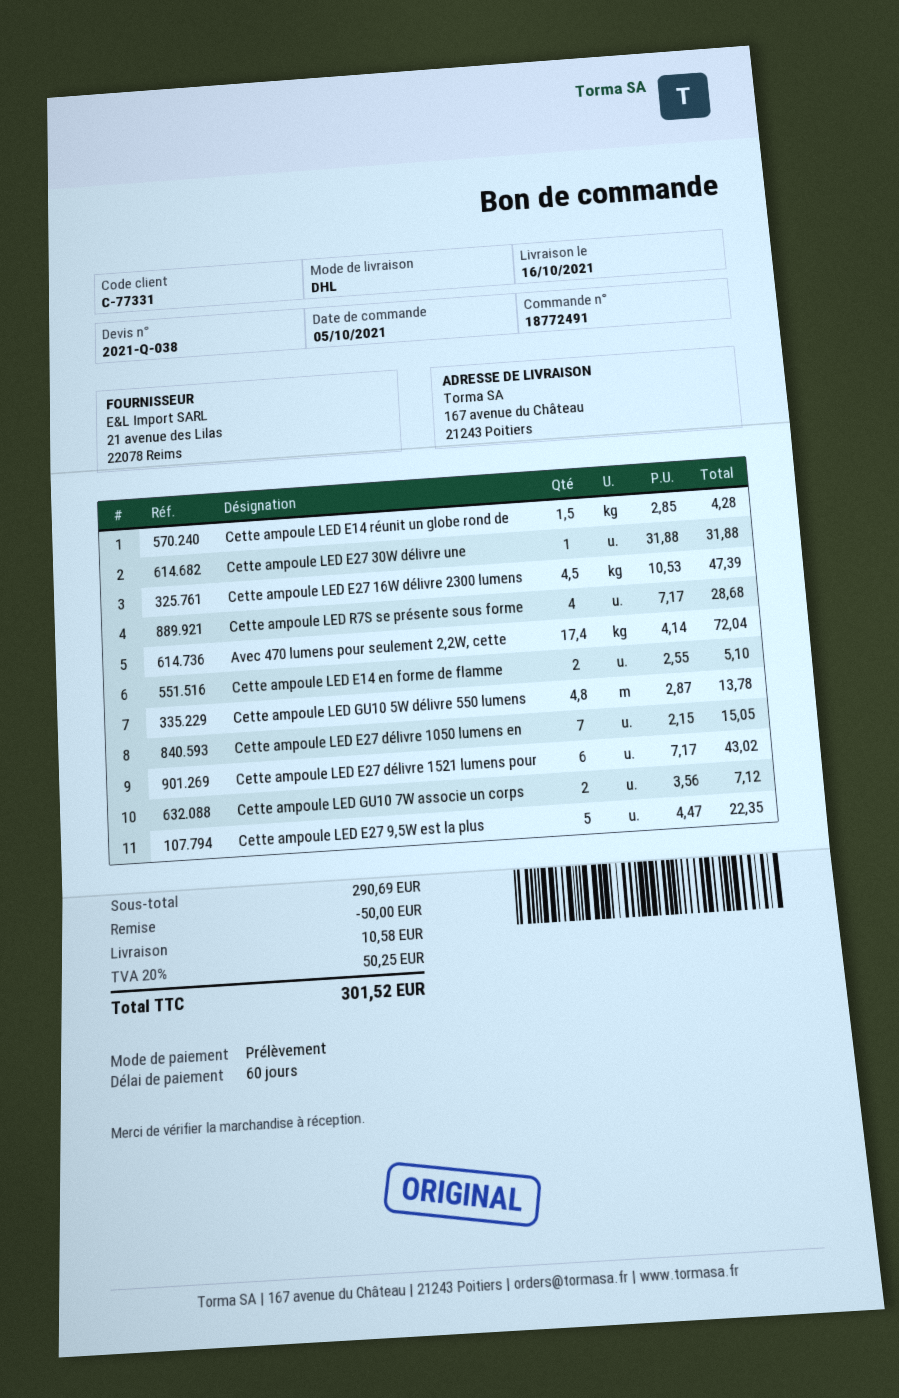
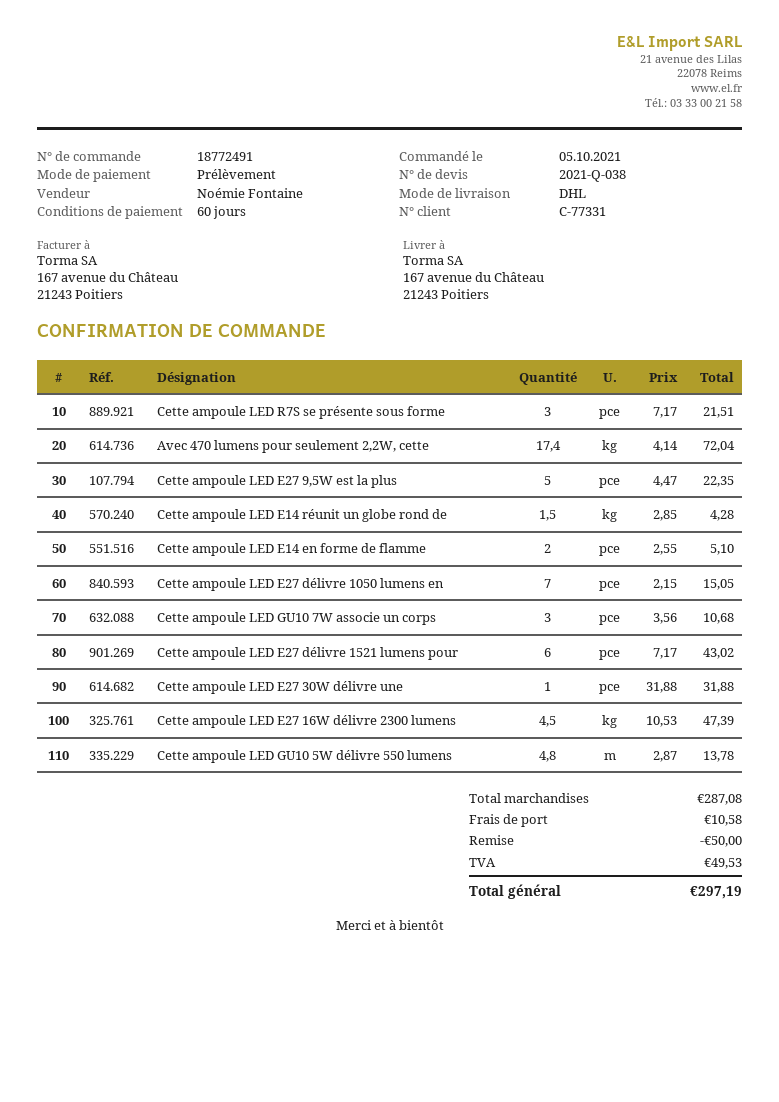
Cette ampoule LED R7S se présente sous forme: 4 x 7.17 = 28.68 -> 3 x 7.17 = 21.51
Cette ampoule LED GU10 7W associe un corps: 2 x 3.56 = 7.12 -> 3 x 3.56 = 10.68
subtotal: 290.69 -> 287.08
tax: 50.25 -> 49.53
total: 301.52 -> 297.19

